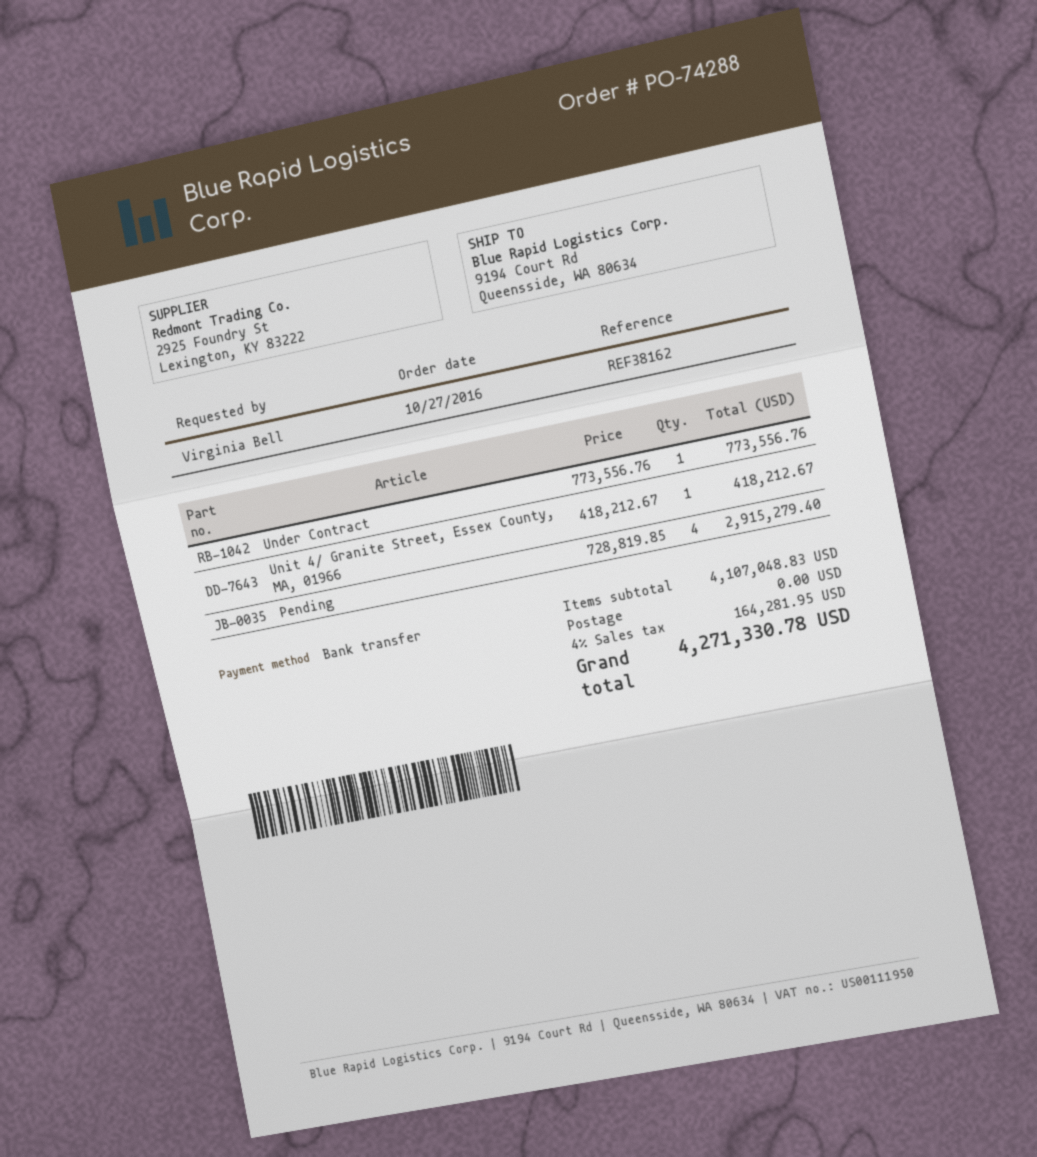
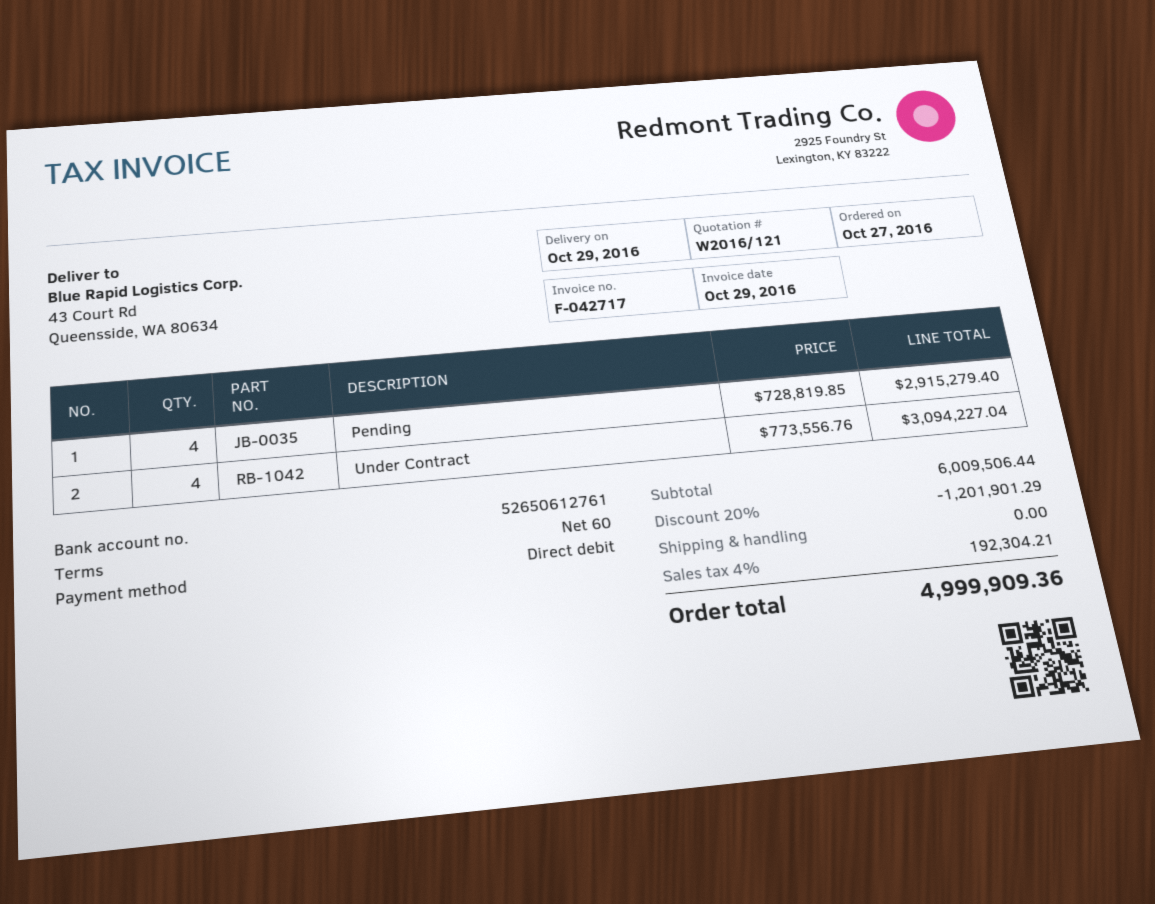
payment method: bank transfer -> direct debit
ship to: 9194 Court Rd, Queensside, WA 80634 -> 43 Court Rd, Queensside, WA 80634
Under Contract: 1 x 773556.76 = 773556.76 -> 4 x 773556.76 = 3094227.04
Unit 4/ Granite Street, Essex County, MA, 01966: 1 x 418212.67 = 418212.67 -> none
subtotal: 4107048.83 -> 6009506.44
discount: none -> 20% = 1201901.29
tax: 4% = 164281.95 -> 4% = 192304.21
total: 4271330.78 -> 4999909.36

